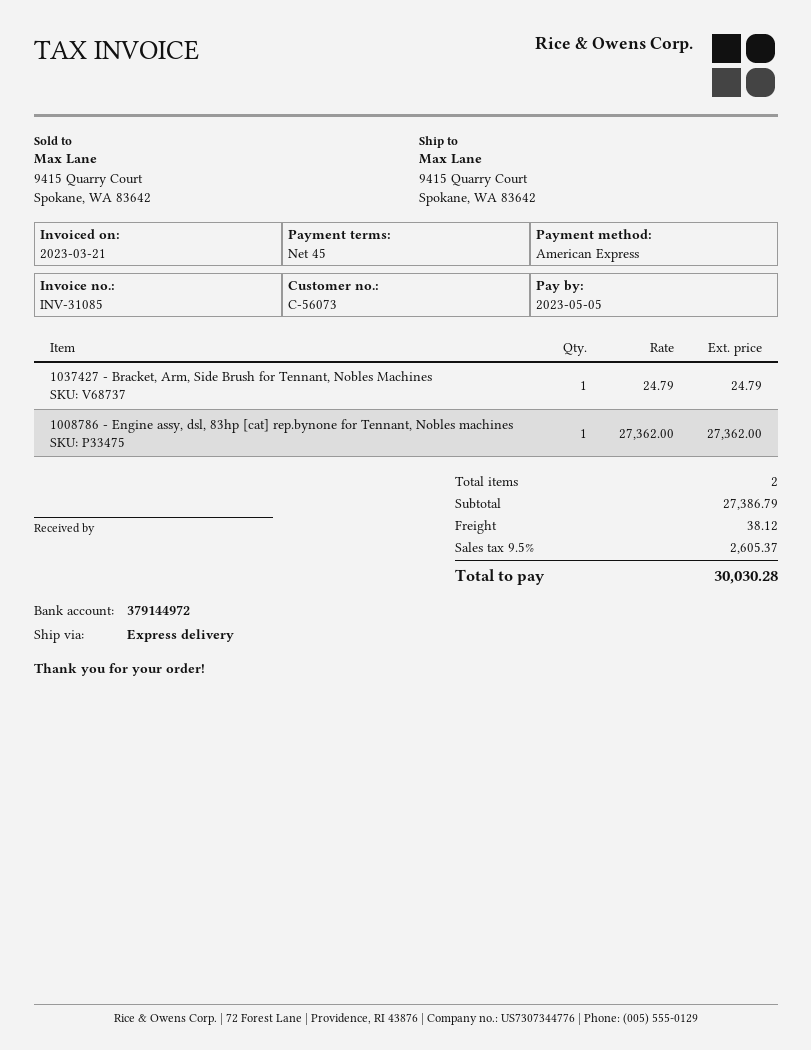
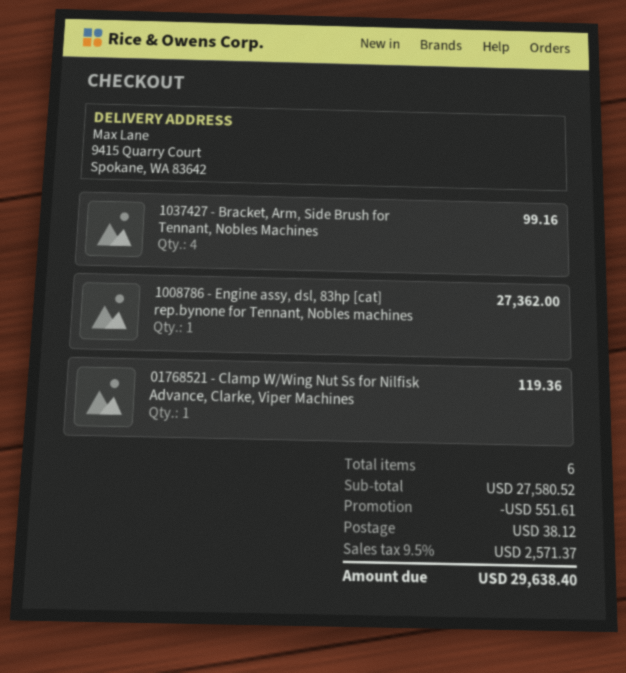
1037427 - Bracket, Arm, Side Brush for Tennant, Nobles Machines: 1 for 24.79 -> 4 for 99.16
01768521 - Clamp W/Wing Nut Ss for Nilfisk Advance, Clarke, Viper Machines: none -> 1 for 119.36
total quantity: 2 -> 6
subtotal: 27386.79 -> 27580.52
discount: none -> 551.61
tax: 9.5% = 2605.37 -> 9.5% = 2571.37
total: 30030.28 -> 29638.40

